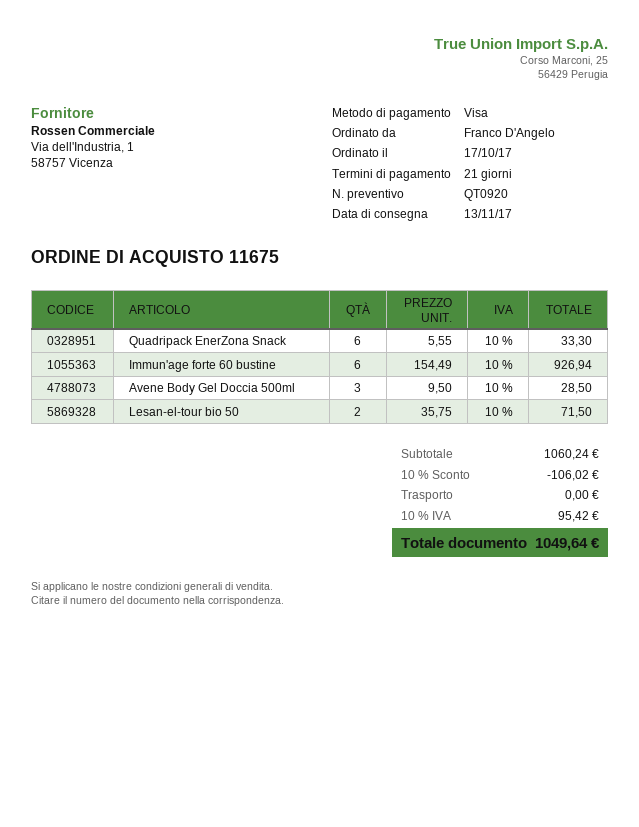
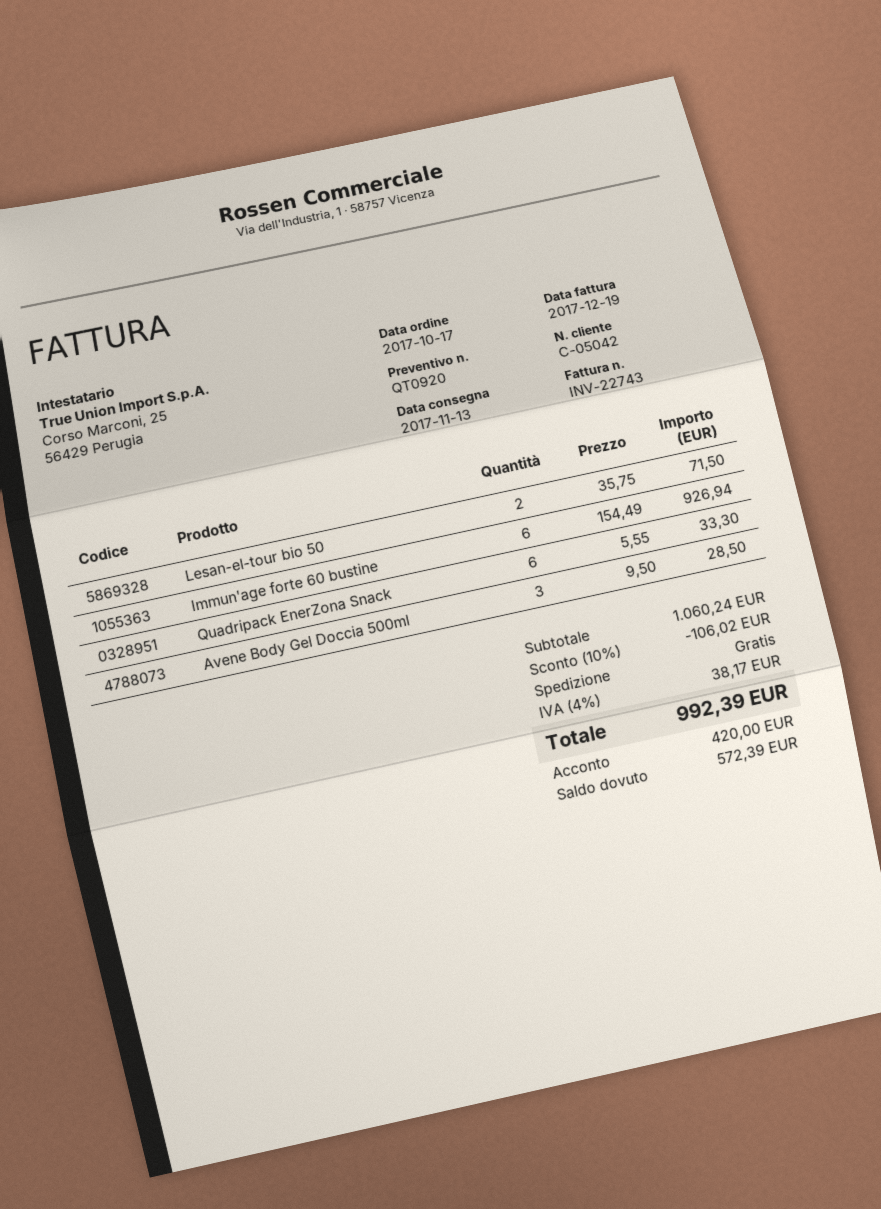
tax: 10% = 95.42 -> 4% = 38.17
total: 1049.64 -> 992.39

